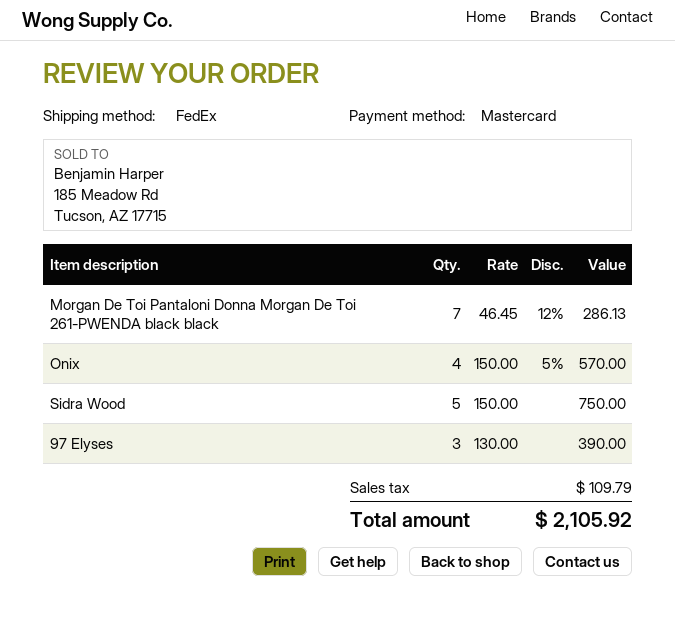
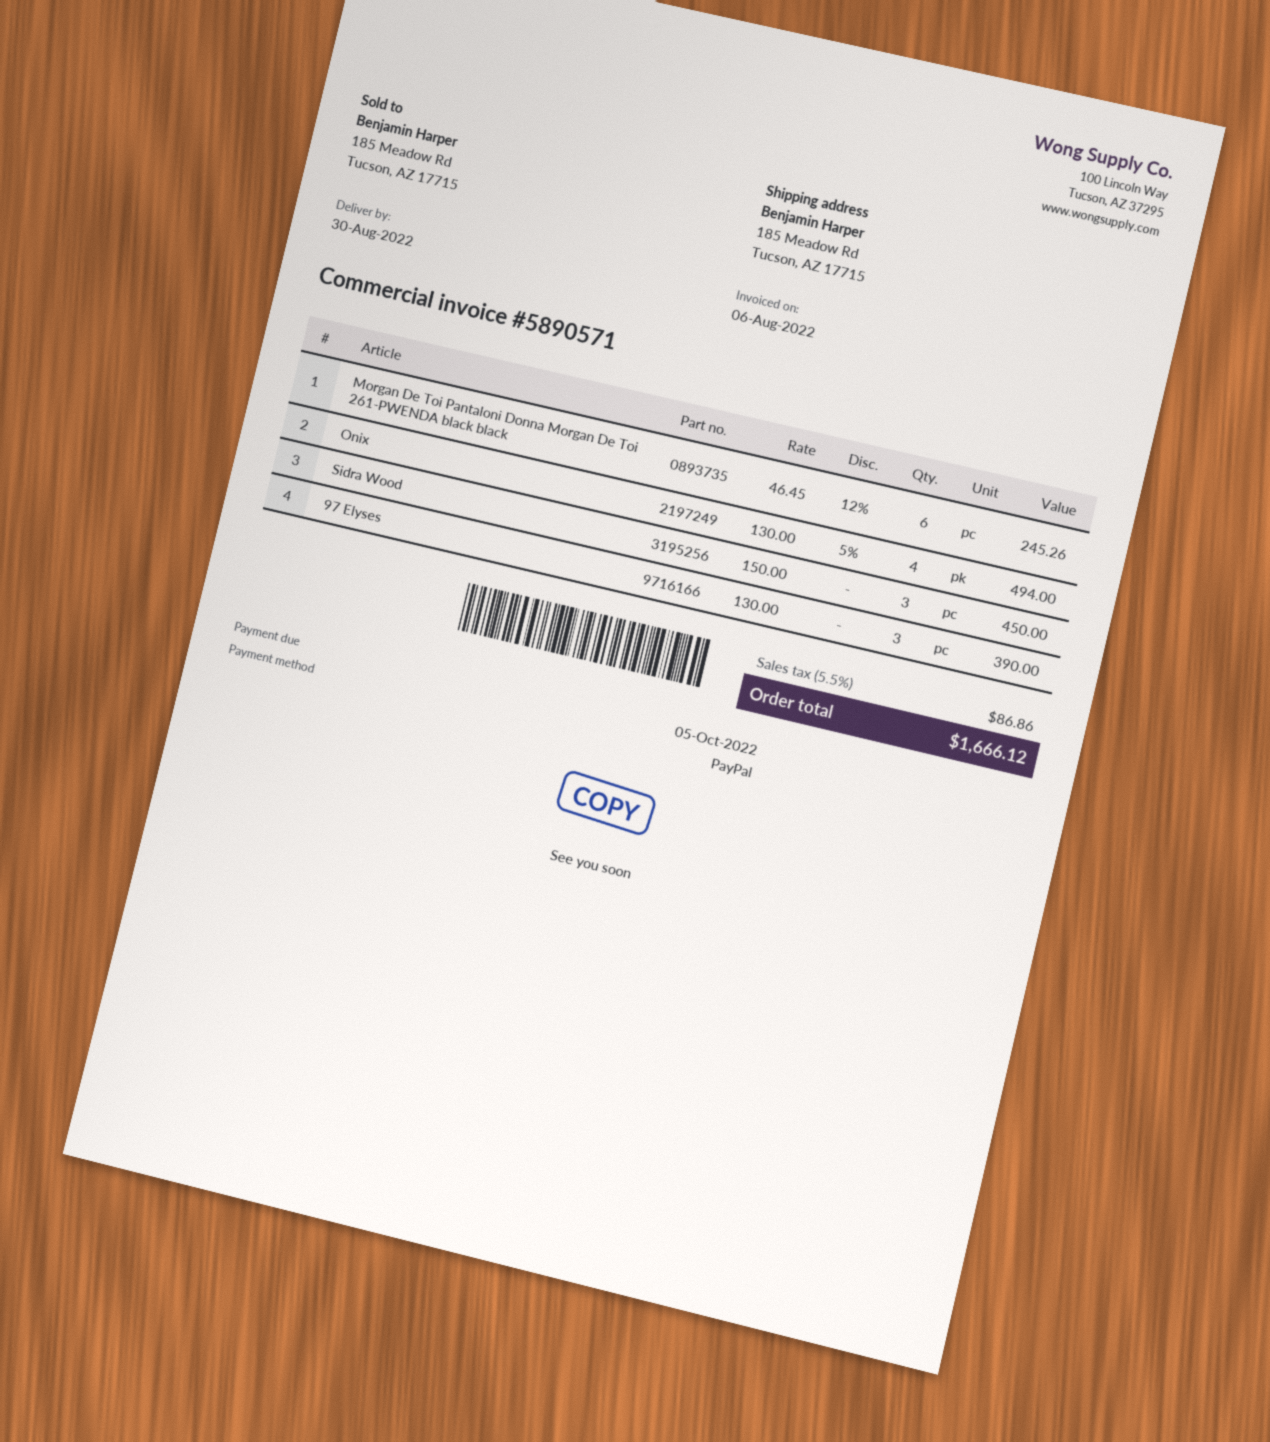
payment method: Mastercard -> PayPal
Morgan De Toi Pantaloni Donna Morgan De Toi 261-PWENDA black black: 7 x 46.45 - 12% = 286.13 -> 6 x 46.45 - 12% = 245.26
Onix: 4 x 150.00 - 5% = 570.00 -> 4 x 130.00 - 5% = 494.00
Sidra Wood: 5 x 150.00 = 750.00 -> 3 x 150.00 = 450.00
tax: 109.79 -> 86.86
total: 2105.92 -> 1666.12

